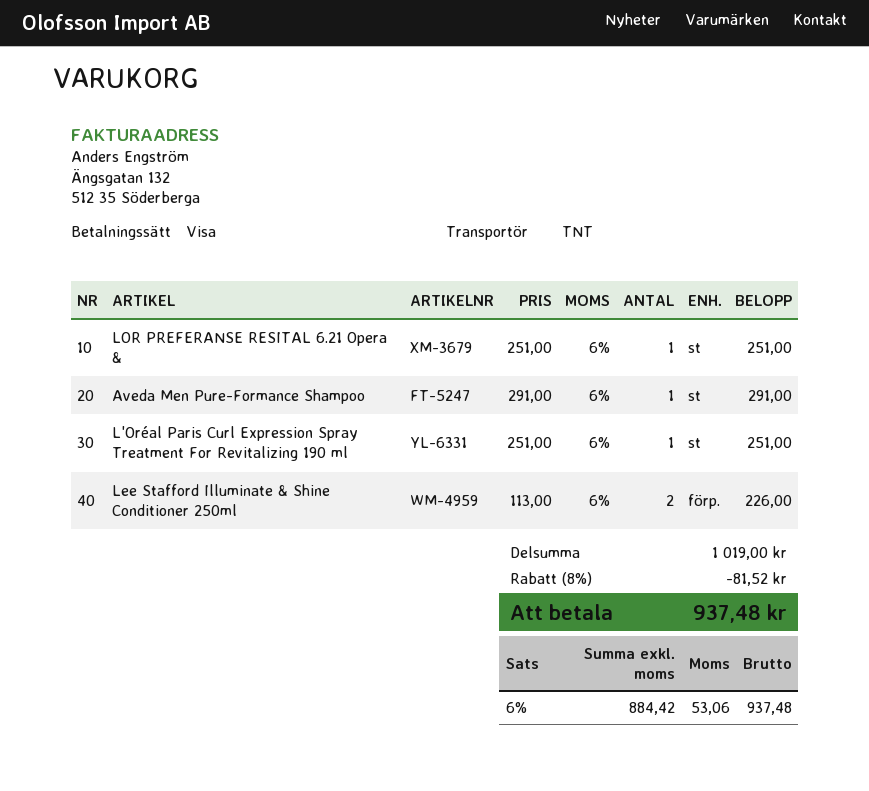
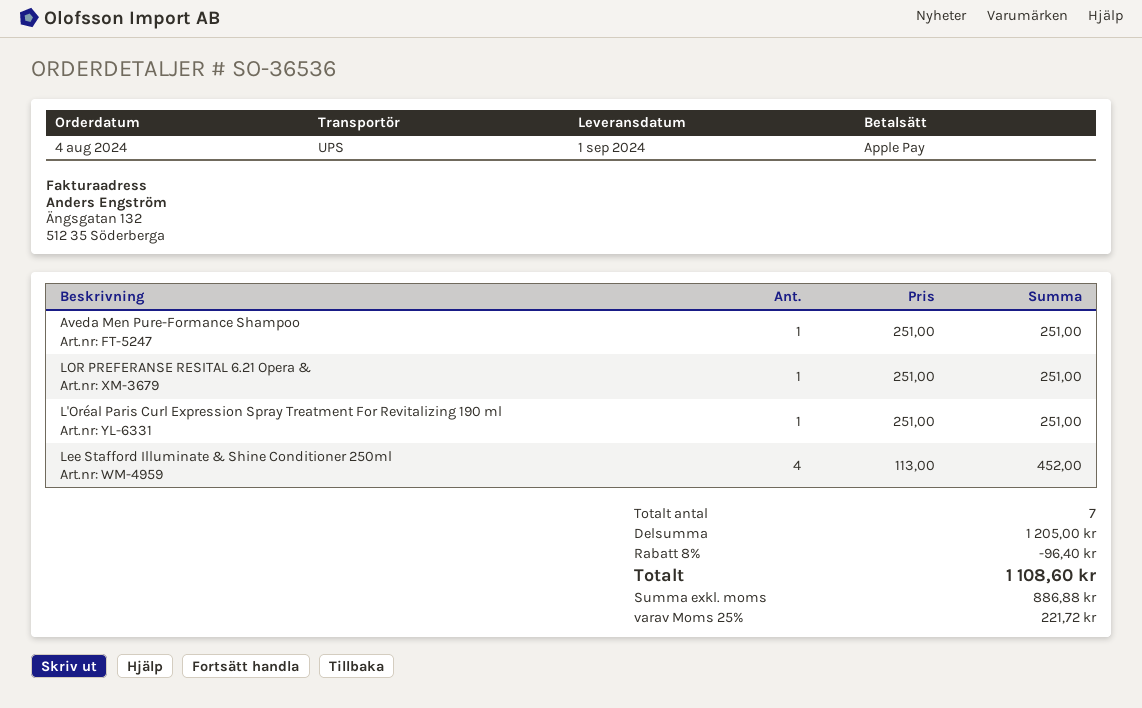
payment method: Visa -> Apple Pay
shipping method: TNT -> UPS
Aveda Men Pure-Formance Shampoo: 1 x 291.00 = 291.00 -> 1 x 251.00 = 251.00
Lee Stafford Illuminate & Shine Conditioner 250ml: 2 x 113.00 = 226.00 -> 4 x 113.00 = 452.00
subtotal: 1019.00 -> 1205.00
discount: 8% = 81.52 -> 8% = 96.40
net: 884.42 -> 886.88
tax: 6% = 53.06 -> 25% = 221.72
total: 937.48 -> 1108.60

